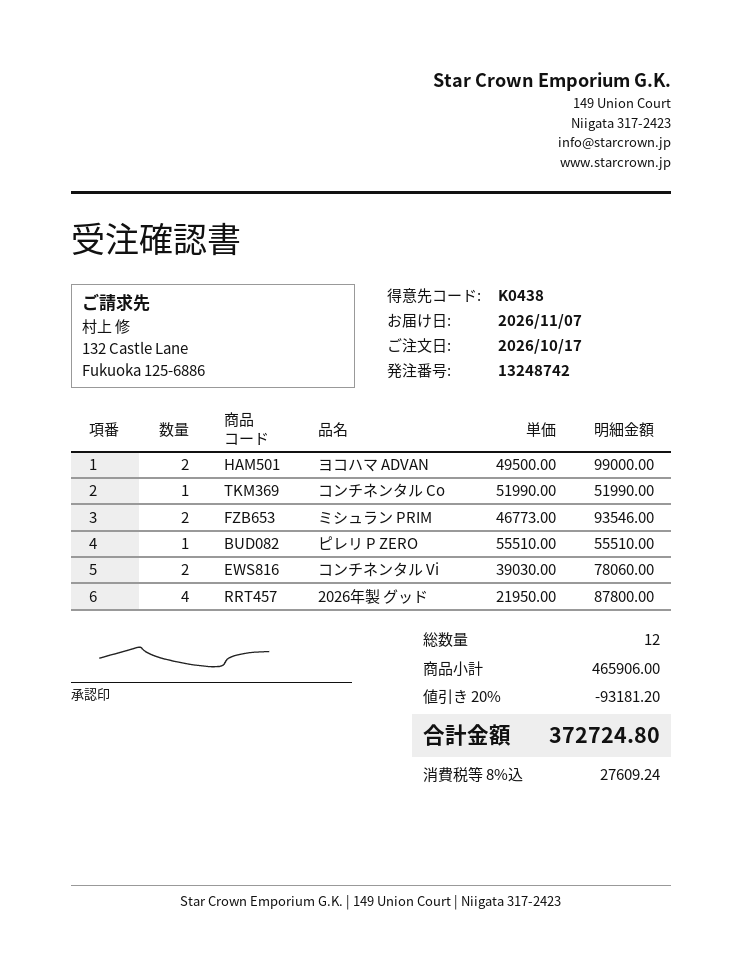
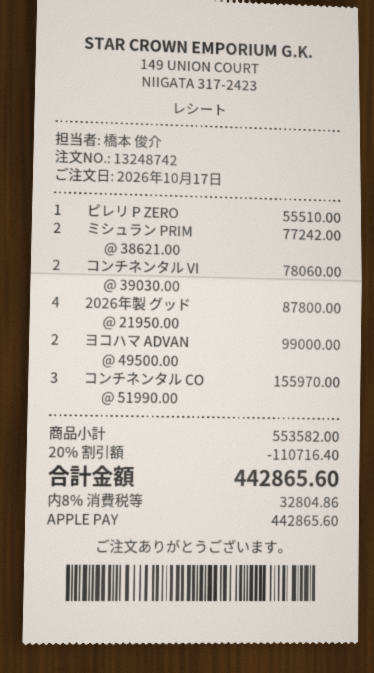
コンチネンタル Co: 1 x 51990.00 = 51990.00 -> 3 x 51990.00 = 155970.00
ミシュラン PRIM: 2 x 46773.00 = 93546.00 -> 2 x 38621.00 = 77242.00
subtotal: 465906.00 -> 553582.00
discount: 20% = 93181.20 -> 20% = 110716.40
tax: 8% = 27609.24 -> 8% = 32804.86
total: 372724.80 -> 442865.60

